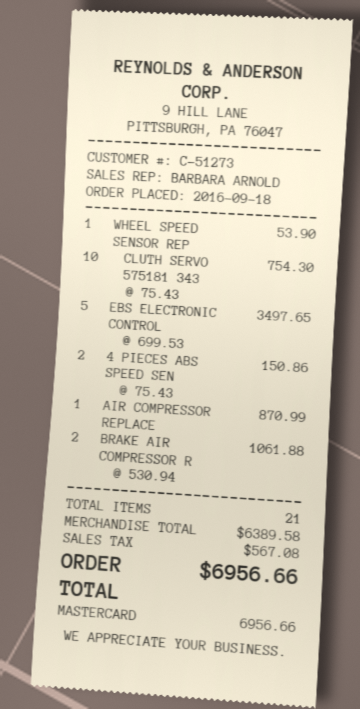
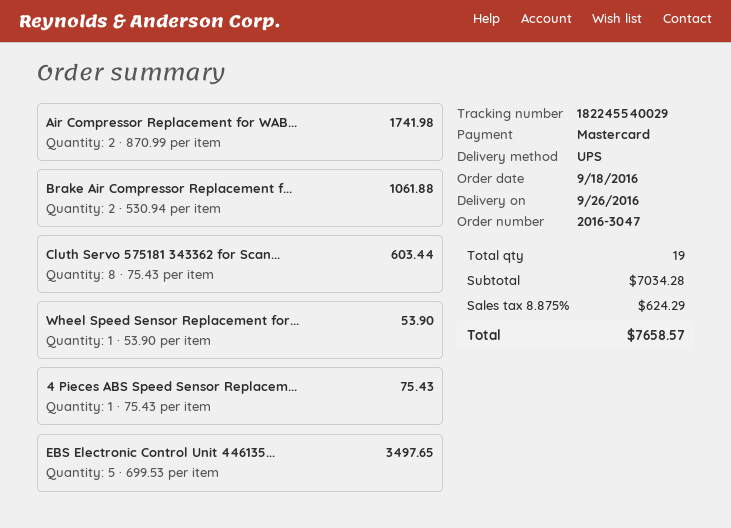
CLUTH SERVO 575181 343: 10 x 75.43 = 754.30 -> 8 x 75.43 = 603.44
4 PIECES ABS SPEED SEN: 2 x 75.43 = 150.86 -> 1 x 75.43 = 75.43
AIR COMPRESSOR REPLACE: 1 x 870.99 = 870.99 -> 2 x 870.99 = 1741.98
total quantity: 21 -> 19
subtotal: 6389.58 -> 7034.28
tax: 567.08 -> 624.29
total: 6956.66 -> 7658.57

